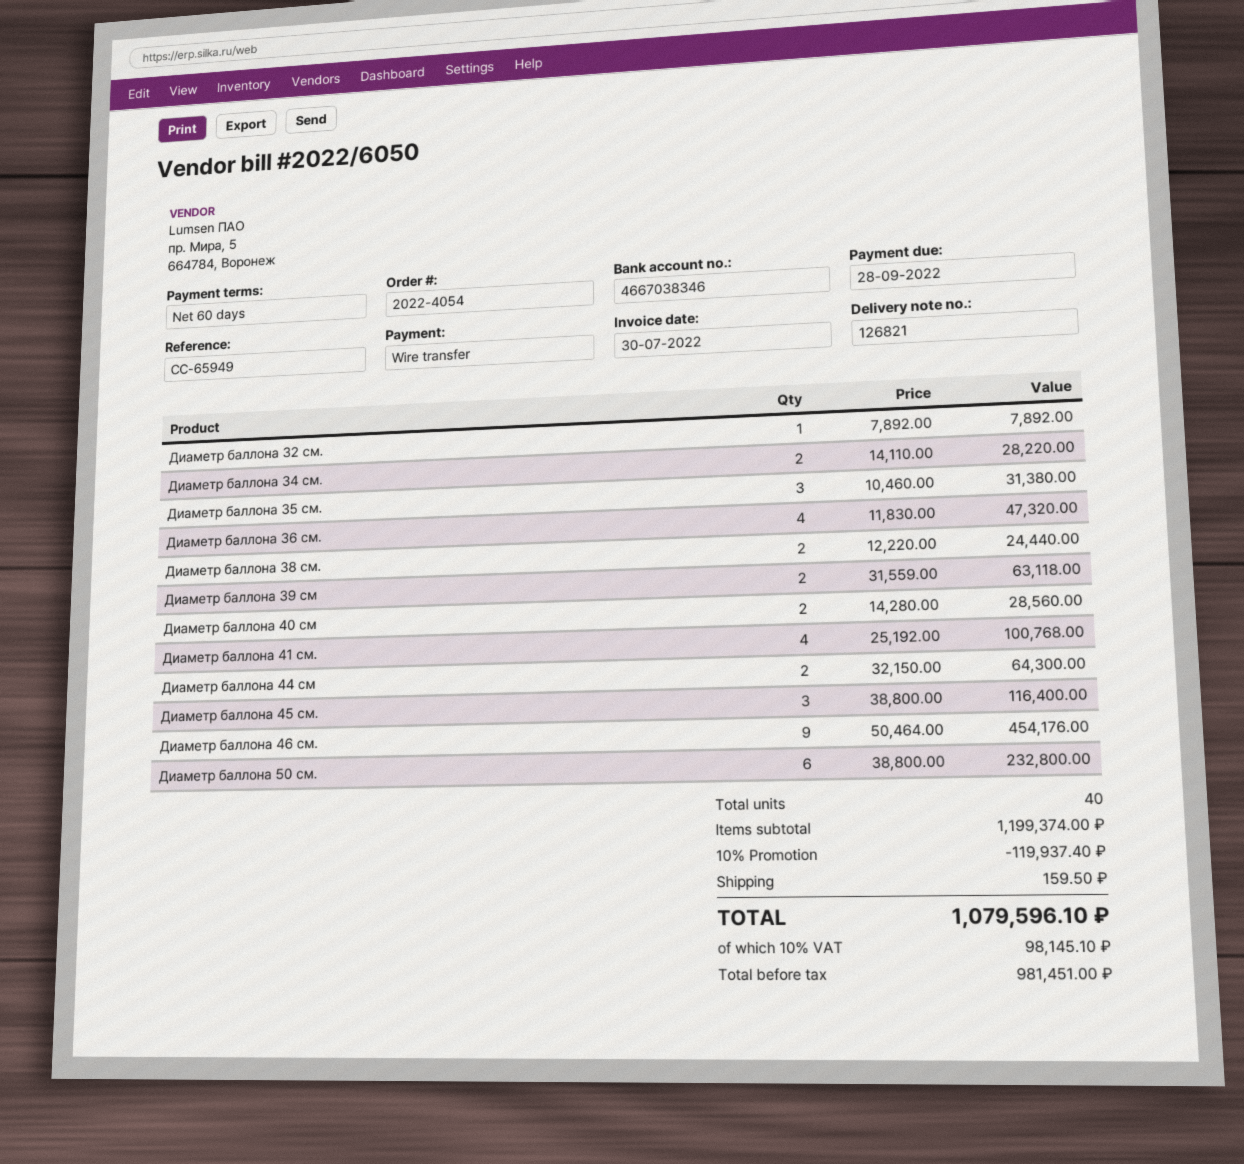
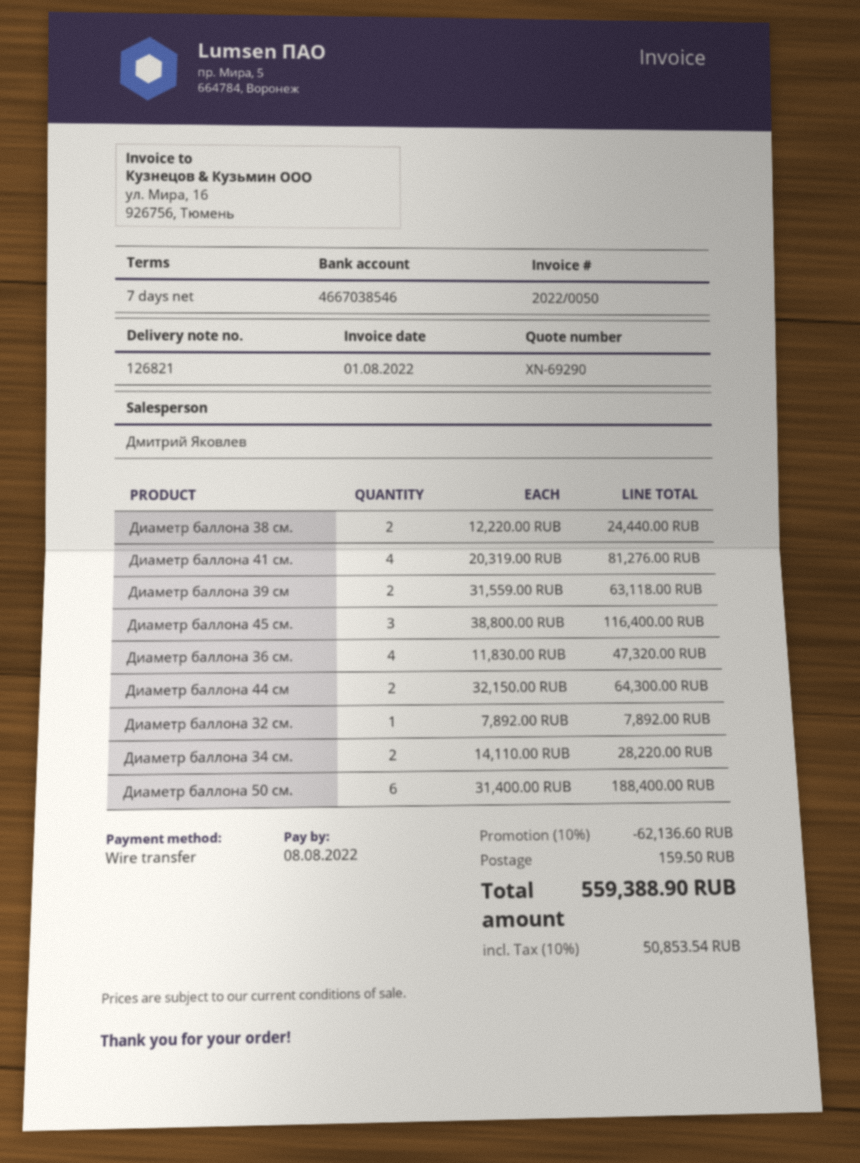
invoice number: 2022/6050 -> 2022/0050
invoice date: 2022-07-30 -> 2022-08-01
payment terms: 60 days -> 7 days
due date: 2022-09-28 -> 2022-08-08
bank account: 4667038346 -> 4667038546
Диаметр баллона 35 см.: 3 x 10460.00 = 31380.00 -> none
Диаметр баллона 40 см: 2 x 14280.00 = 28560.00 -> none
Диаметр баллона 41 см.: 4 x 25192.00 = 100768.00 -> 4 x 20319.00 = 81276.00
Диаметр баллона 46 см.: 9 x 50464.00 = 454176.00 -> none
Диаметр баллона 50 см.: 6 x 38800.00 = 232800.00 -> 6 x 31400.00 = 188400.00
discount: 10% = 119937.40 -> 10% = 62136.60
tax: 10% = 98145.10 -> 10% = 50853.54
total: 1079596.10 -> 559388.90

